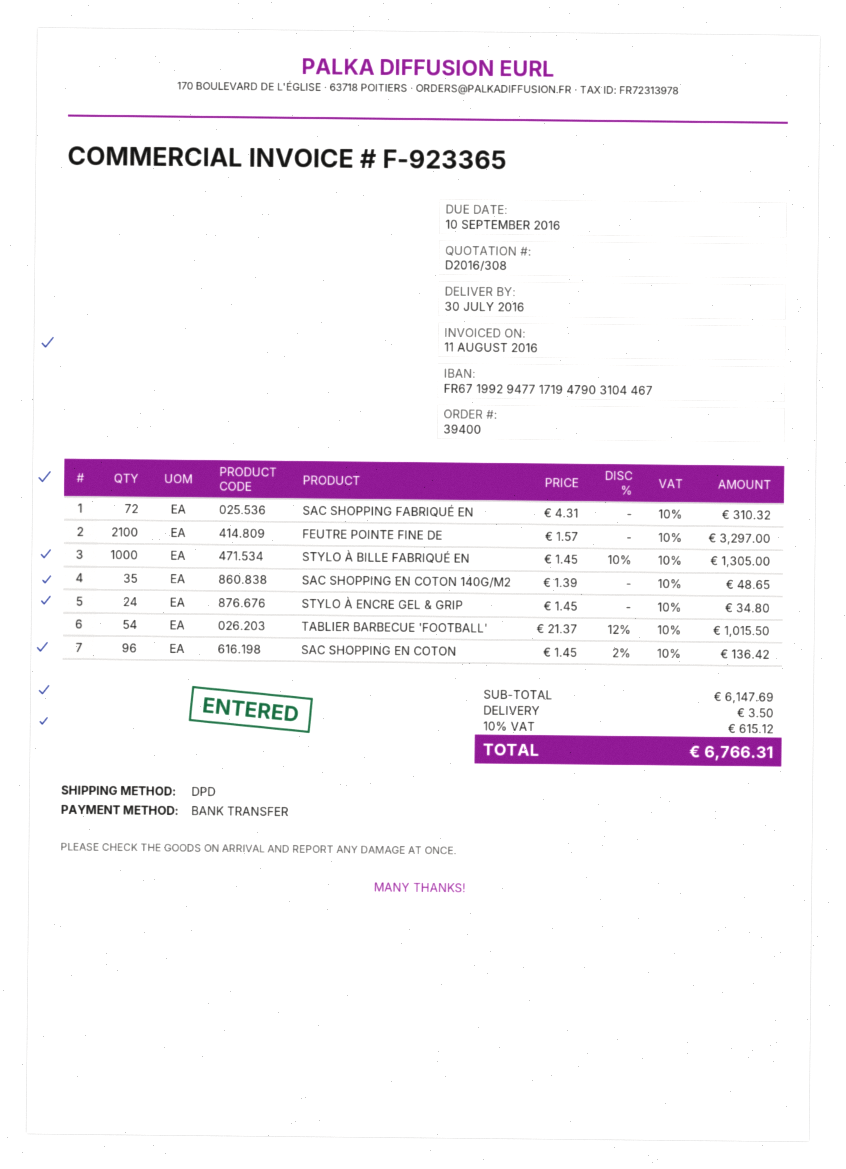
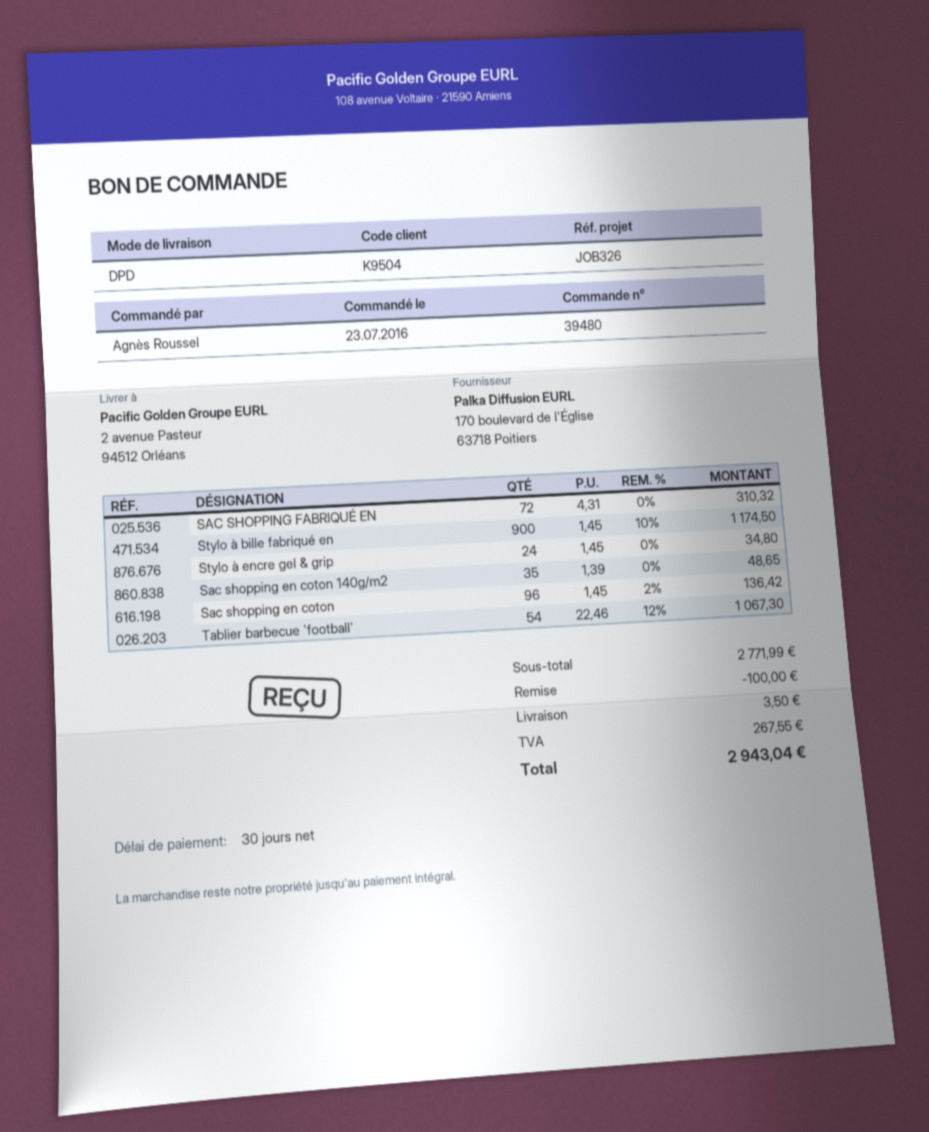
order number: 39400 -> 39480
FEUTRE POINTE FINE DE: 2100 x 1.57 = 3297.00 -> none
STYLO À BILLE FABRIQUÉ EN: 1000 x 1.45 - 10% = 1305.00 -> 900 x 1.45 - 10% = 1174.50
TABLIER BARBECUE 'FOOTBALL': 54 x 21.37 - 12% = 1015.50 -> 54 x 22.46 - 12% = 1067.30
subtotal: 6147.69 -> 2771.99
discount: none -> 100.00
tax: 615.12 -> 267.55
total: 6766.31 -> 2943.04

